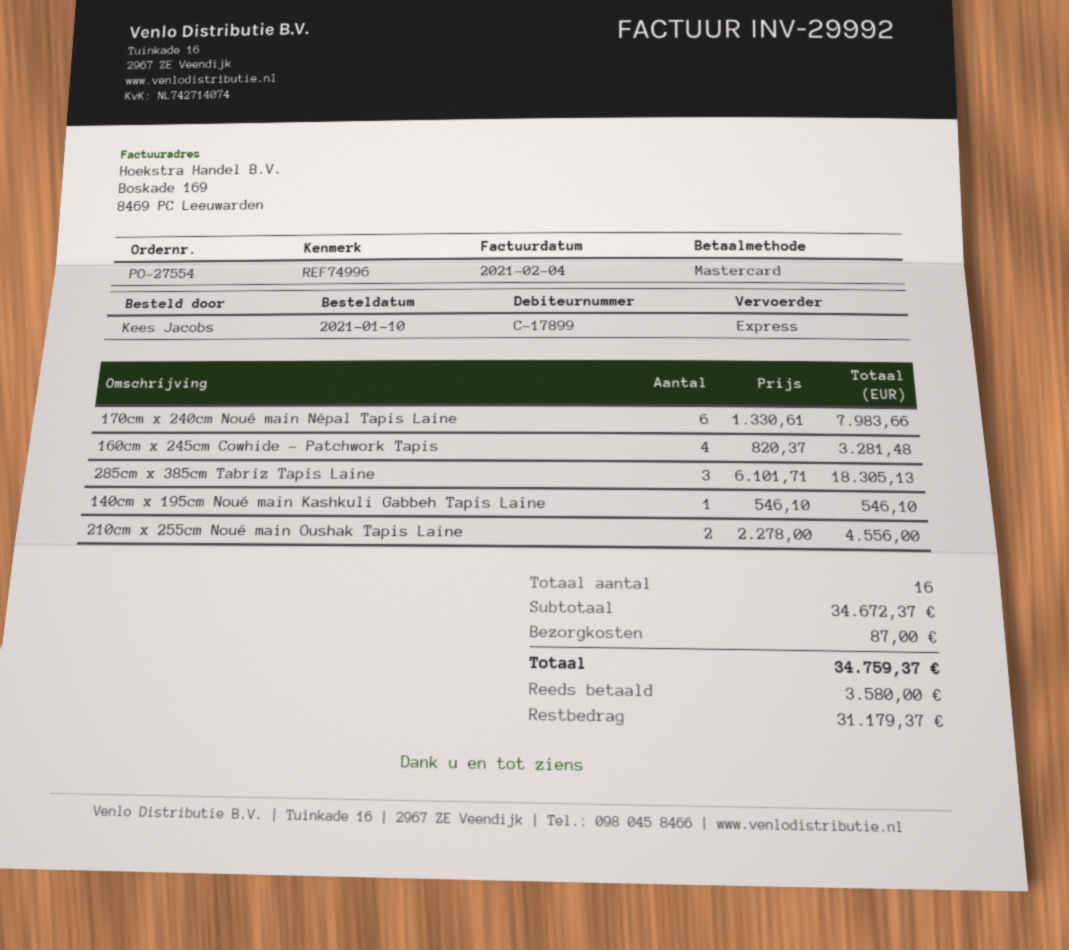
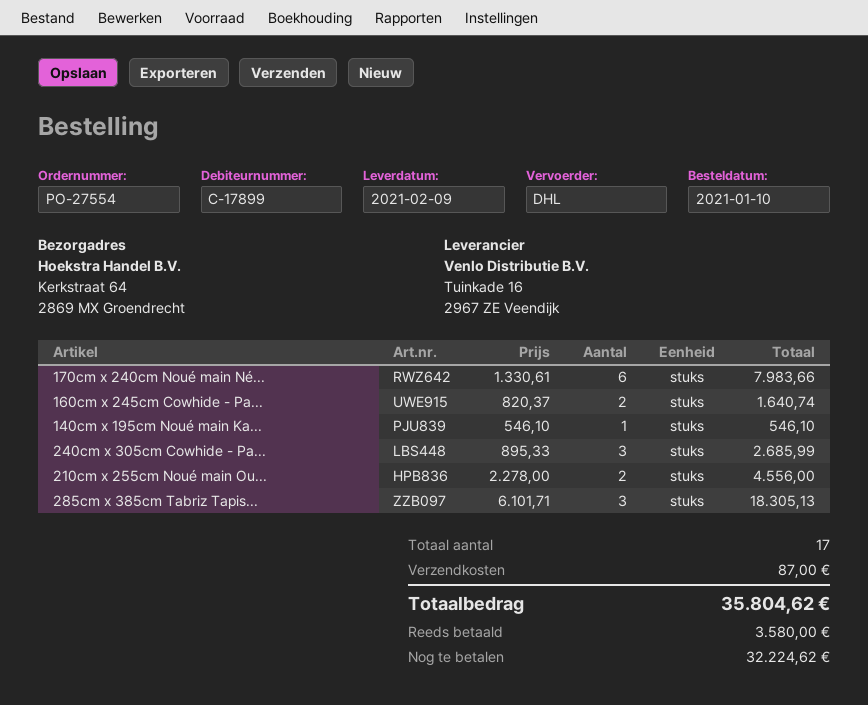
shipping method: express -> DHL
160cm x 245cm Cowhide - Patchwork Tapis: 4 x 820.37 = 3281.48 -> 2 x 820.37 = 1640.74
240cm x 305cm Cowhide - Pa...: none -> 3 x 895.33 = 2685.99
total quantity: 16 -> 17
total: 34759.37 -> 35804.62
balance: 31179.37 -> 32224.62

